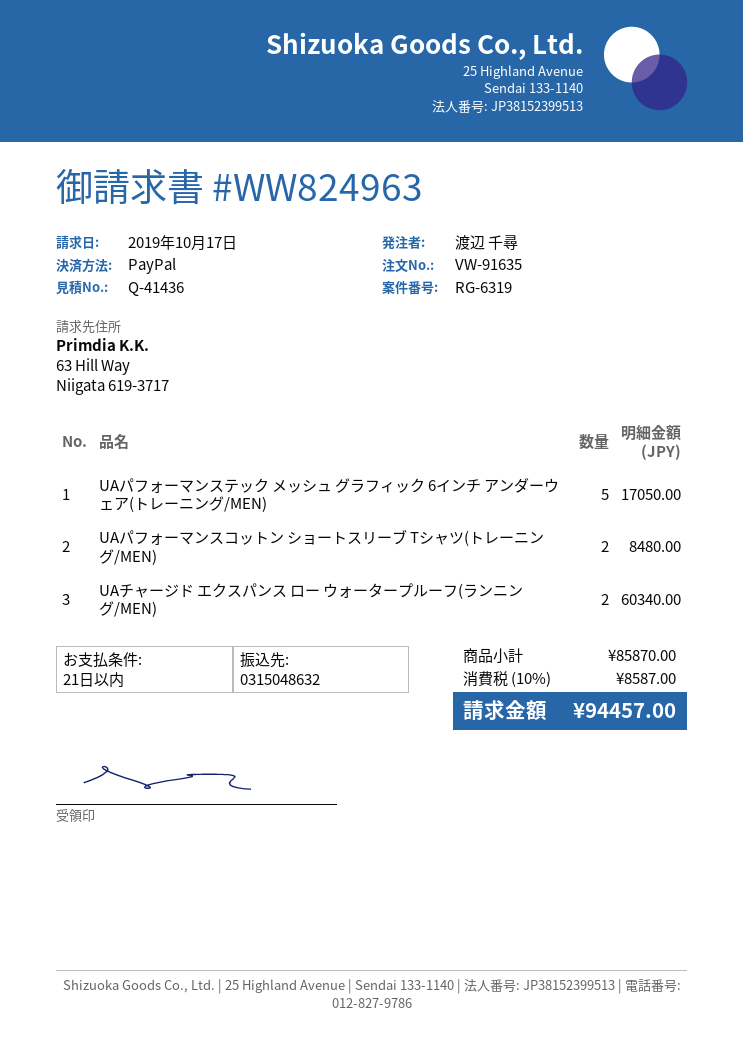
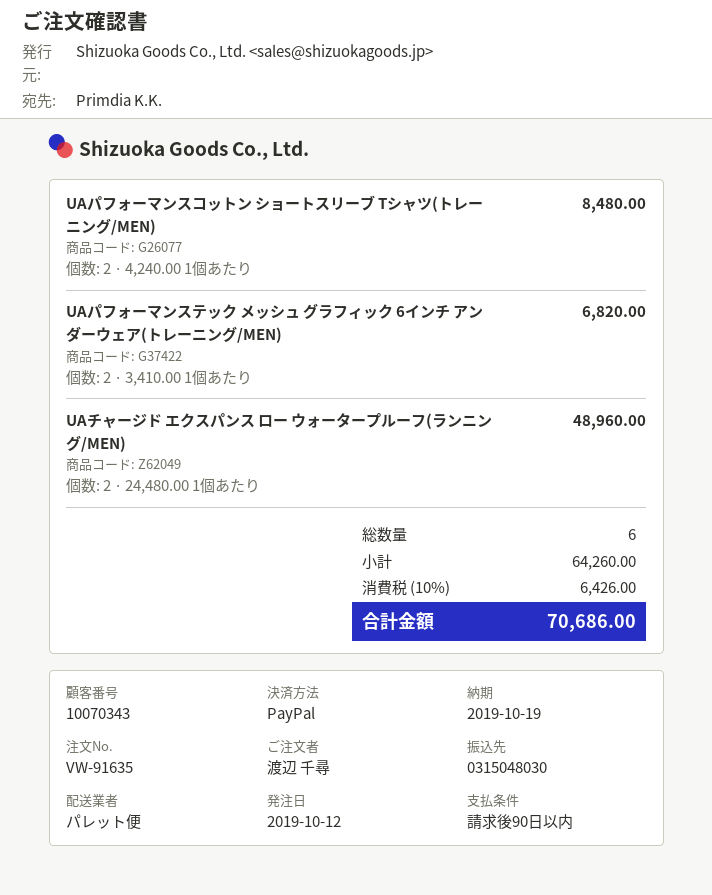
payment terms: 21 days -> 90 days
bank account: 0315048632 -> 0315048030
UAパフォーマンステック メッシュ グラフィック 6インチ アンダーウェア(トレーニング/MEN): 5 for 17050.00 -> 2 for 6820.00
UAチャージド エクスパンス ロー ウォータープルーフ(ランニング/MEN): 2 for 60340.00 -> 2 for 48960.00
subtotal: 85870.00 -> 64260.00
tax: 10% = 8587.00 -> 10% = 6426.00
total: 94457.00 -> 70686.00

